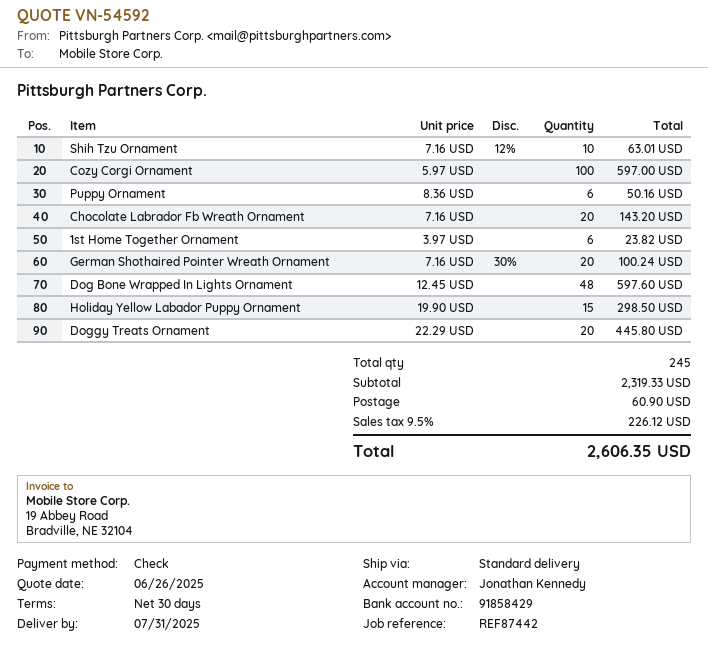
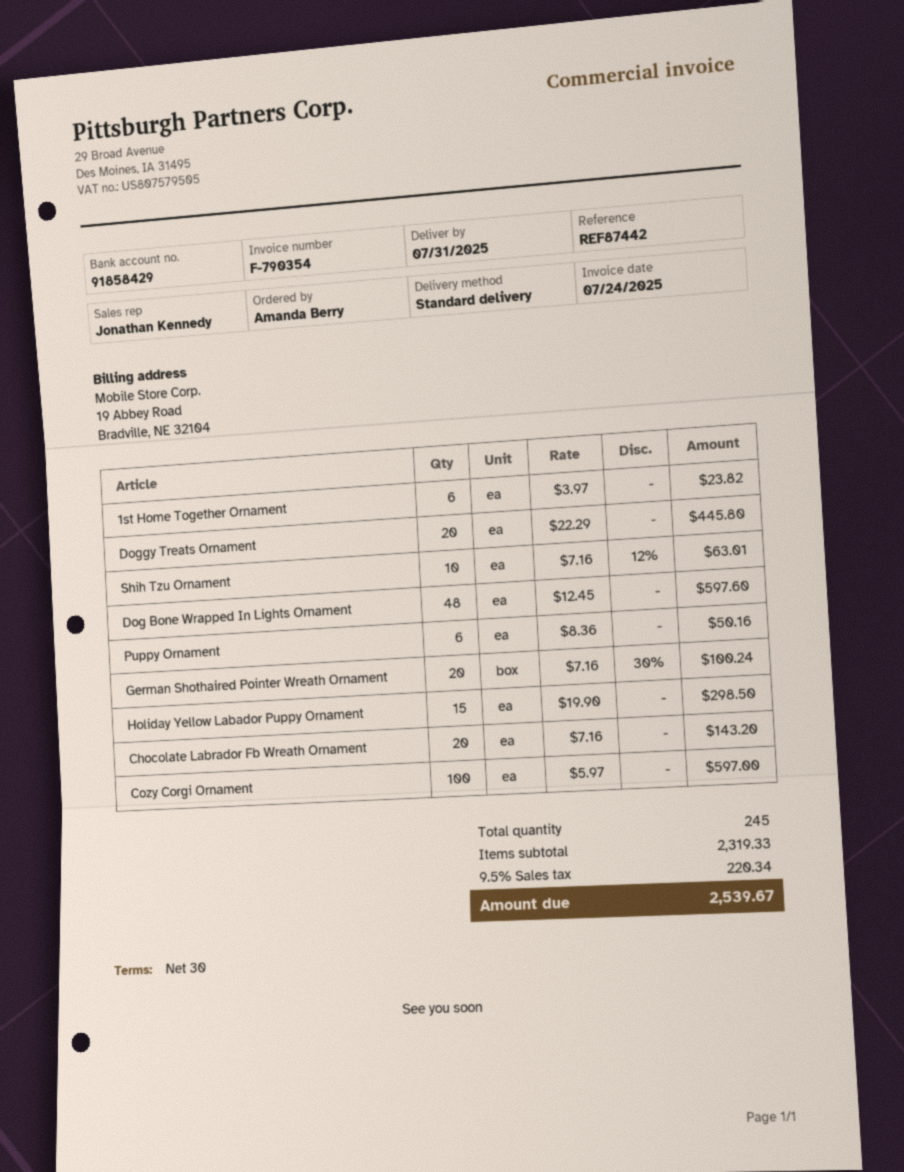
shipping: 60.90 -> none
tax: 9.5% = 226.12 -> 9.5% = 220.34
total: 2606.35 -> 2539.67

